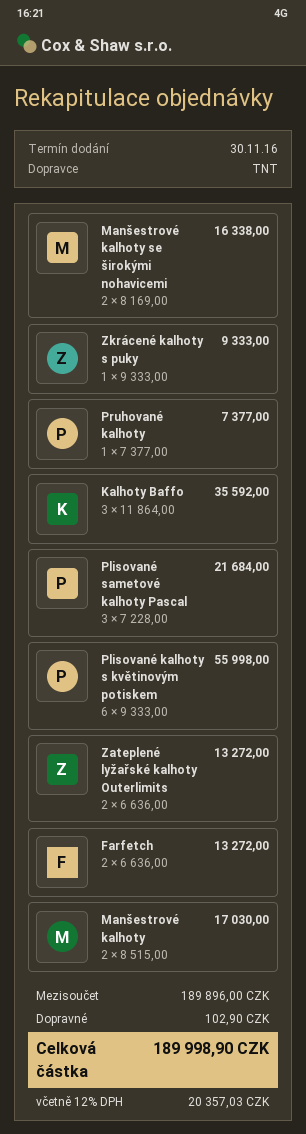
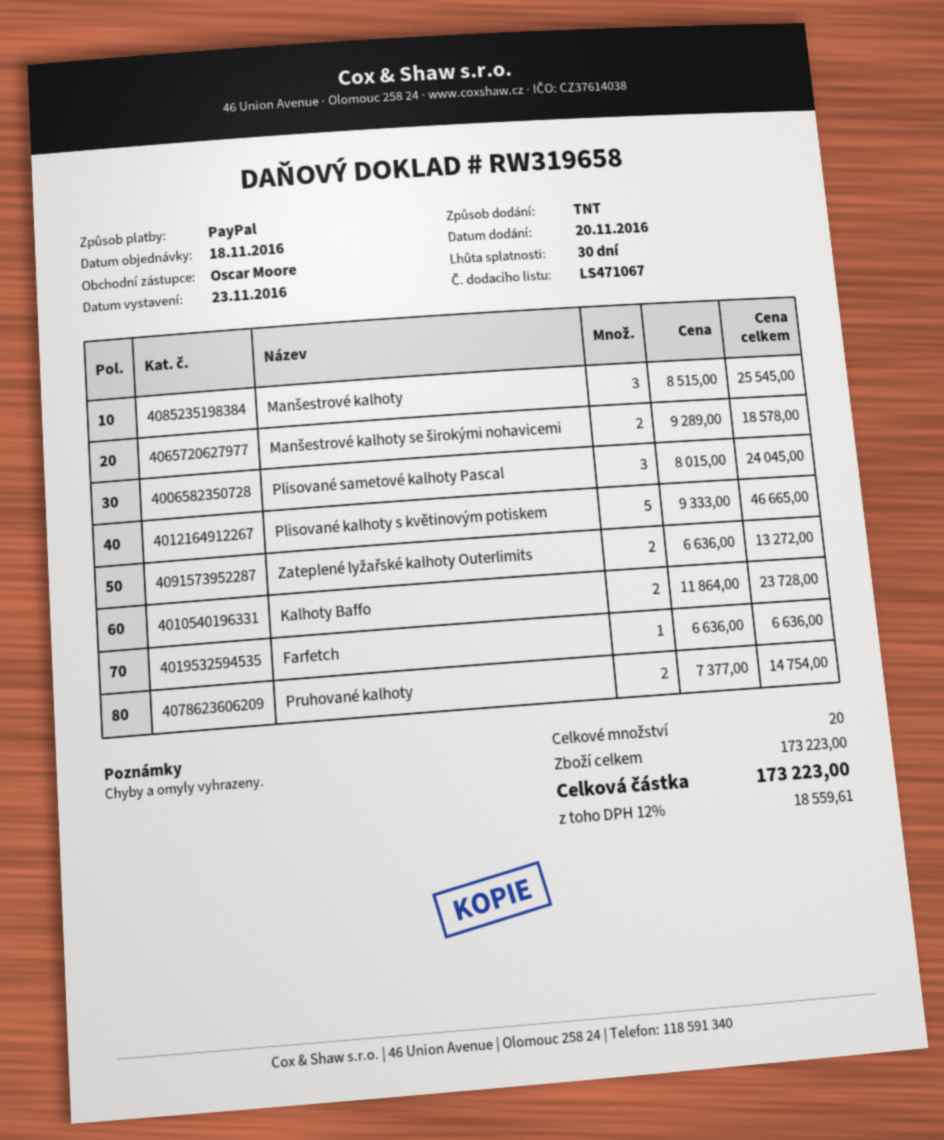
delivery date: 2016-11-30 -> 2016-11-20
Manšestrové kalhoty se širokými nohavicemi: 2 x 8169.00 = 16338.00 -> 2 x 9289.00 = 18578.00
Zkrácené kalhoty s puky: 1 x 9333.00 = 9333.00 -> none
Pruhované kalhoty: 1 x 7377.00 = 7377.00 -> 2 x 7377.00 = 14754.00
Kalhoty Baffo: 3 x 11864.00 = 35592.00 -> 2 x 11864.00 = 23728.00
Plisované sametové kalhoty Pascal: 3 x 7228.00 = 21684.00 -> 3 x 8015.00 = 24045.00
Plisované kalhoty s květinovým potiskem: 6 x 9333.00 = 55998.00 -> 5 x 9333.00 = 46665.00
Farfetch: 2 x 6636.00 = 13272.00 -> 1 x 6636.00 = 6636.00
Manšestrové kalhoty: 2 x 8515.00 = 17030.00 -> 3 x 8515.00 = 25545.00
subtotal: 189896.00 -> 173223.00
shipping: 102.90 -> none
tax: 12% = 20357.03 -> 12% = 18559.61
total: 189998.90 -> 173223.00

